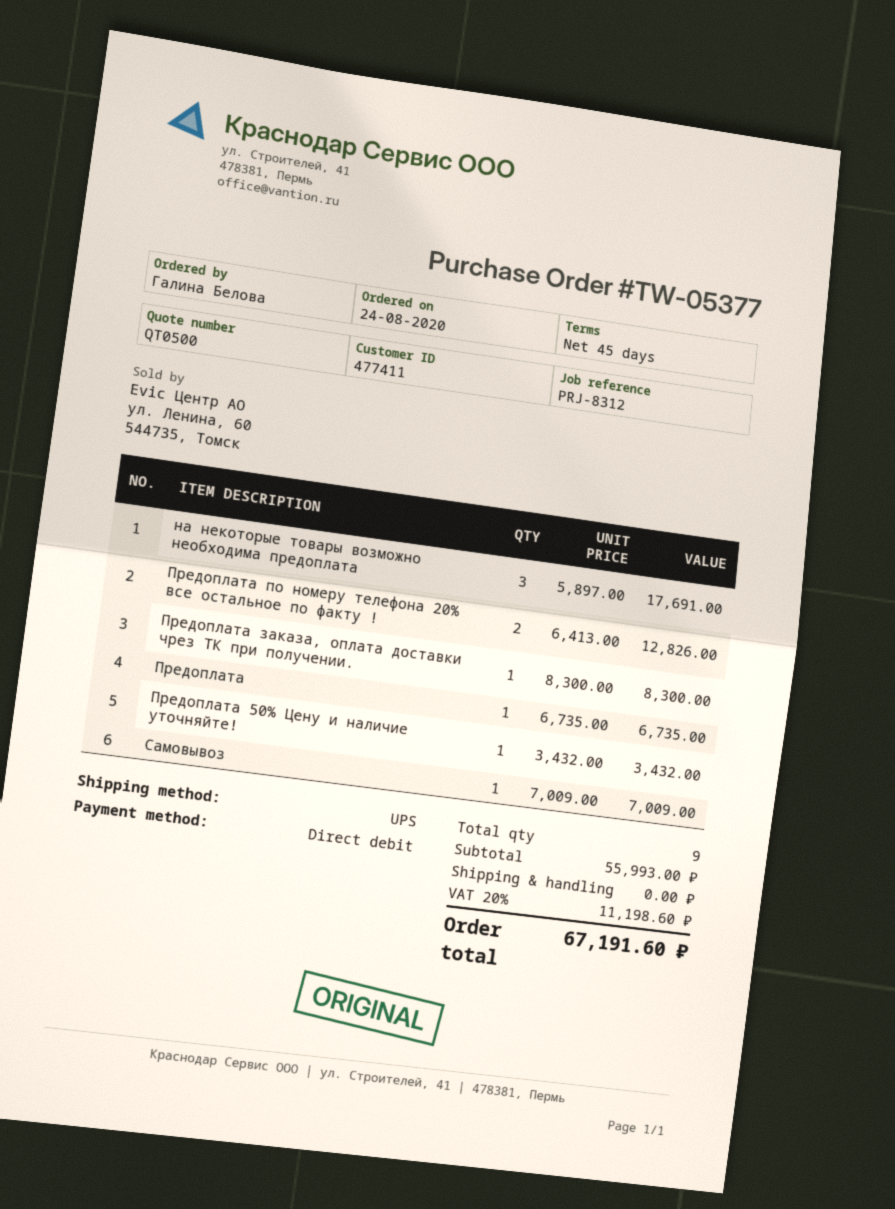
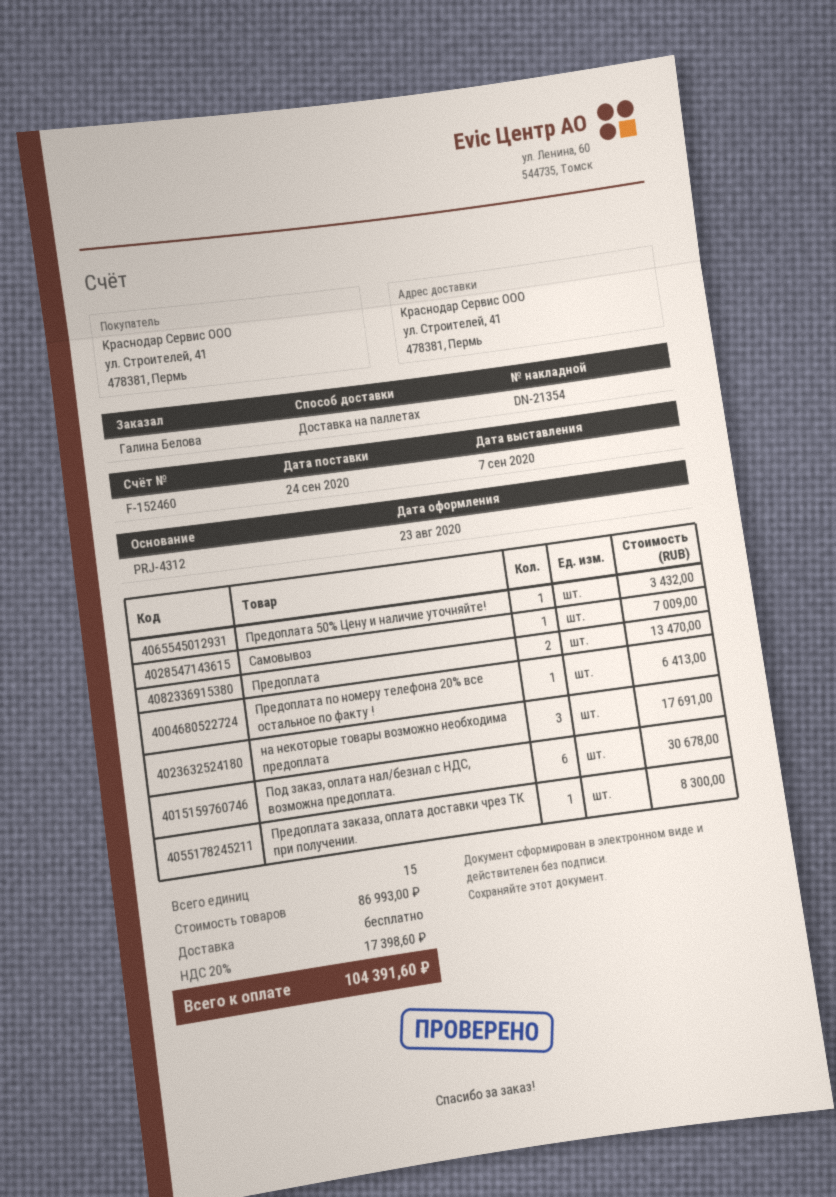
order date: 2020-08-24 -> 2020-08-23
reference: PRJ-8312 -> PRJ-4312
shipping method: UPS -> pallet freight
Предоплата по номеру телефона 20% все остальное по факту !: 2 for 12826.00 -> 1 for 6413.00
Предоплата: 1 for 6735.00 -> 2 for 13470.00
Под заказ, оплата нал/безнал с НДС, возможна предоплата.: none -> 6 for 30678.00
total quantity: 9 -> 15
subtotal: 55993.00 -> 86993.00
tax: 20% = 11198.60 -> 20% = 17398.60
total: 67191.60 -> 104391.60

